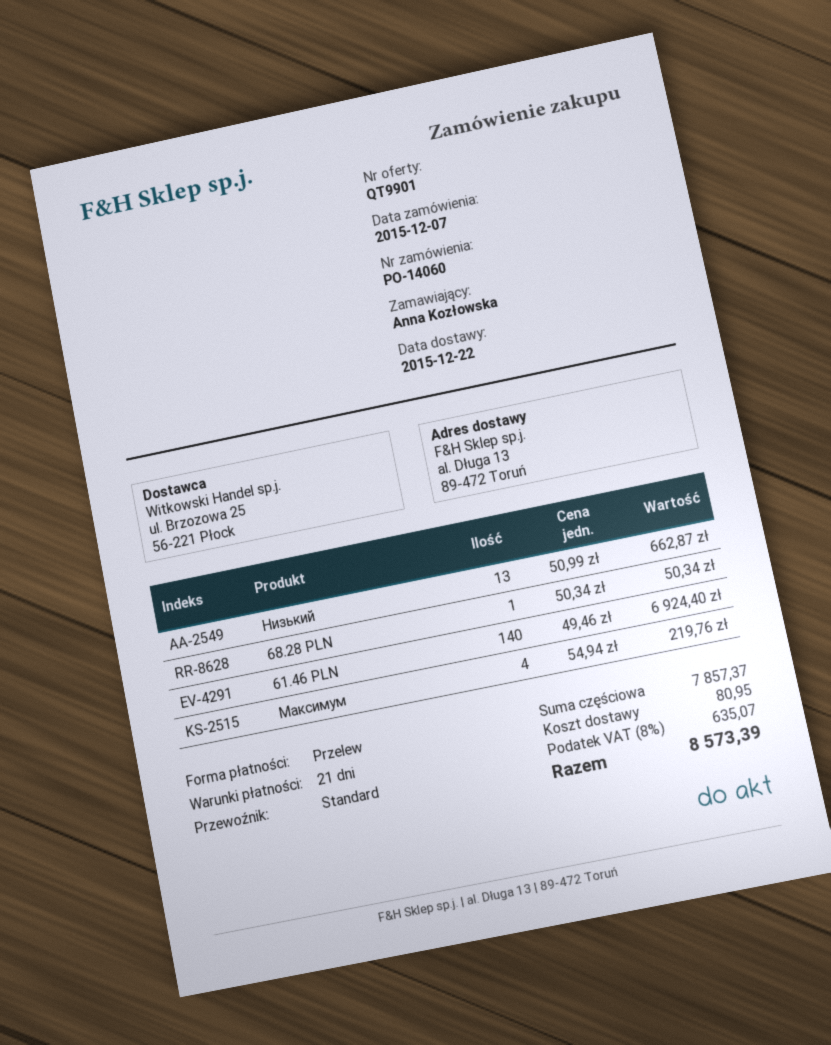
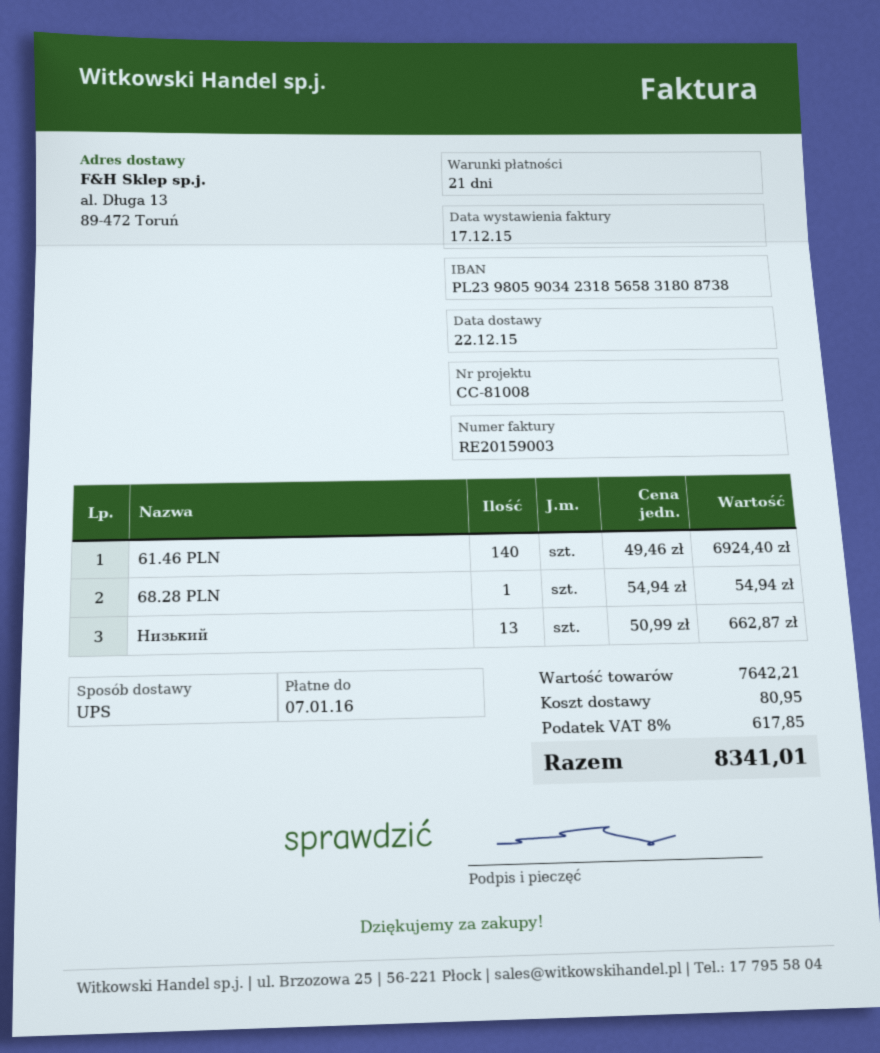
shipping method: standard -> UPS
68.28 PLN: 1 x 50.34 = 50.34 -> 1 x 54.94 = 54.94
Максимум: 4 x 54.94 = 219.76 -> none
subtotal: 7857.37 -> 7642.21
tax: 8% = 635.07 -> 8% = 617.85
total: 8573.39 -> 8341.01

